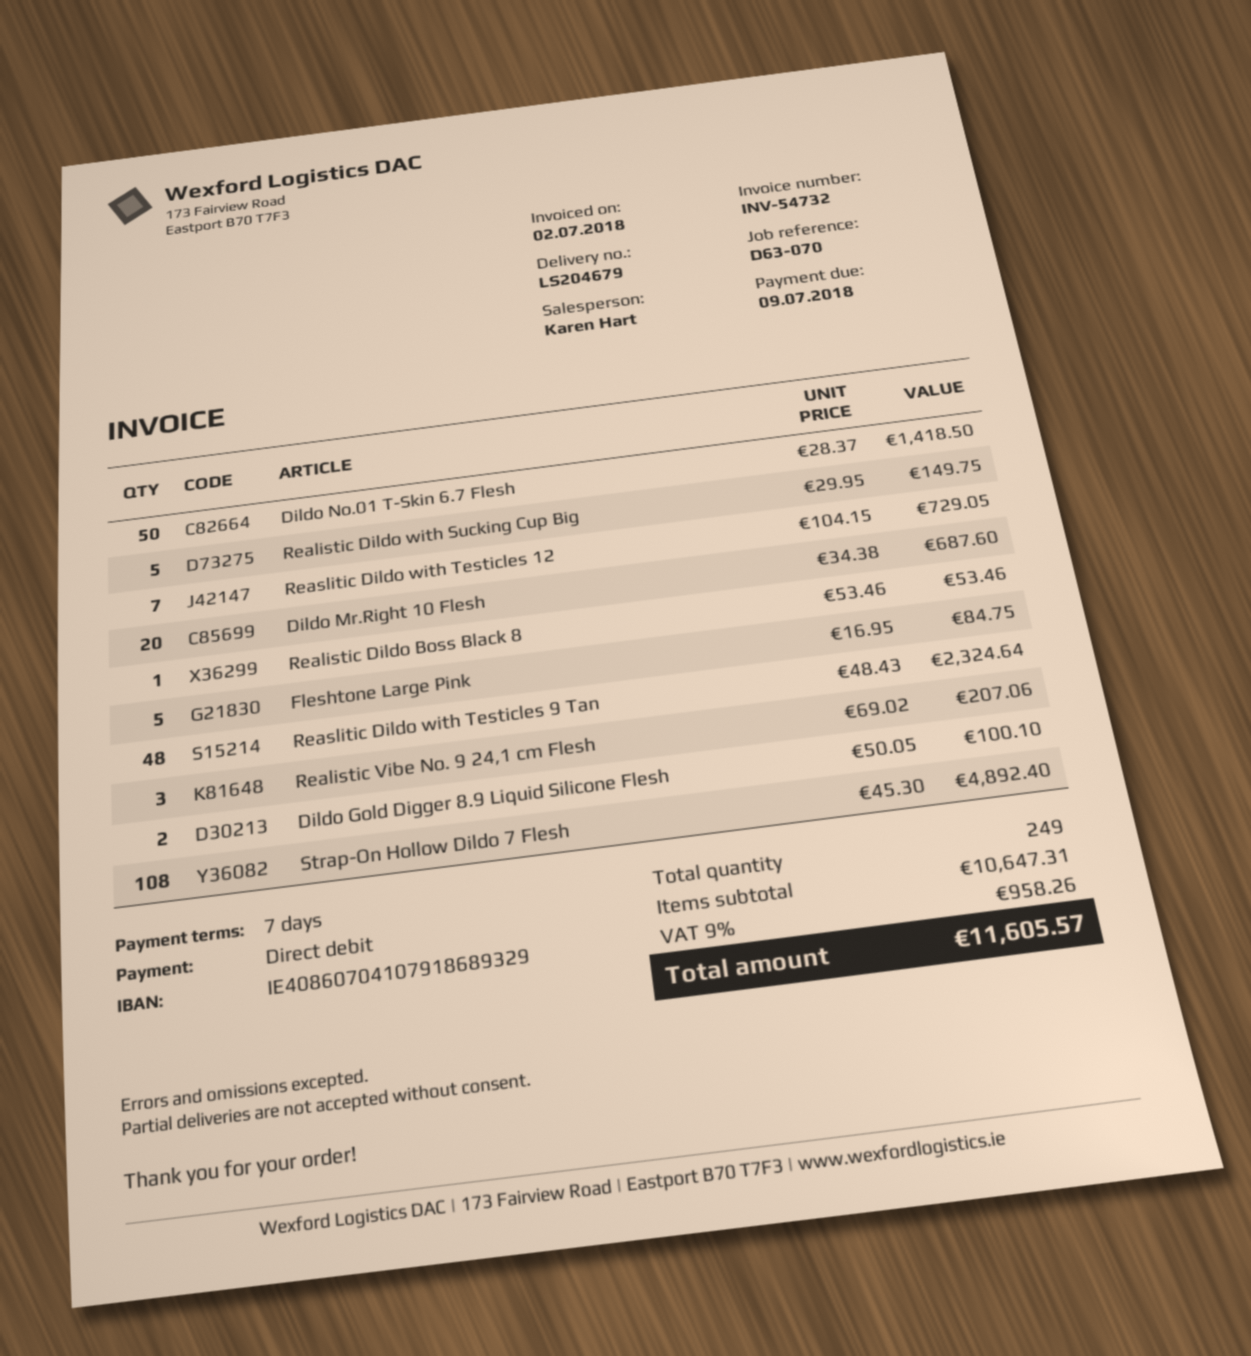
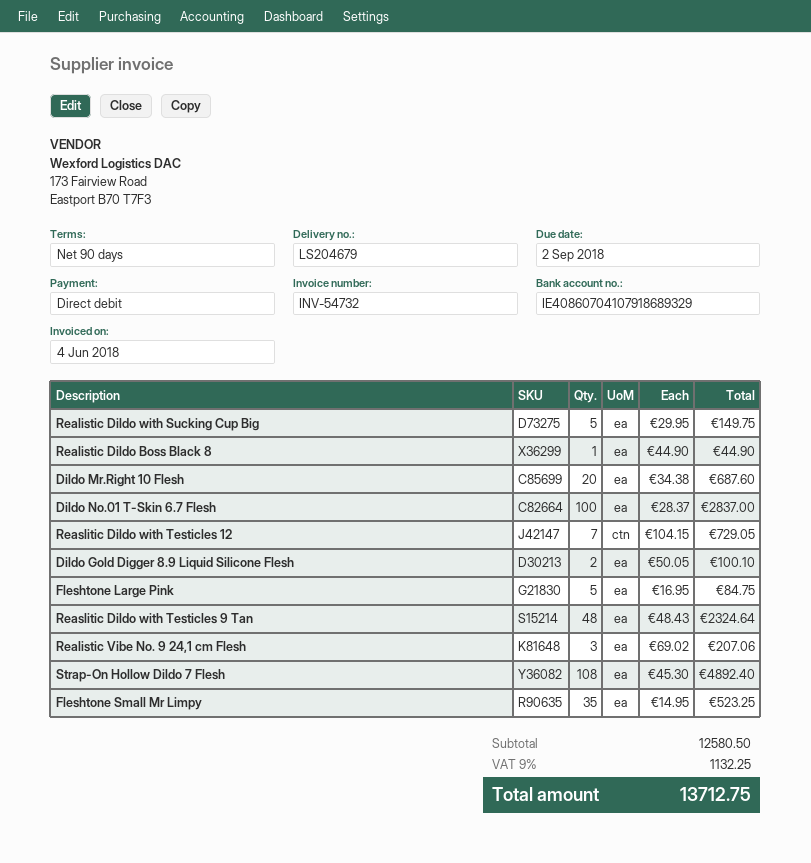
invoice date: 2018-07-02 -> 2018-06-04
payment terms: 7 days -> 90 days
due date: 2018-07-09 -> 2018-09-02
Dildo No.01 T-Skin 6.7 Flesh: 50 x 28.37 = 1418.50 -> 100 x 28.37 = 2837.00
Realistic Dildo Boss Black 8: 1 x 53.46 = 53.46 -> 1 x 44.90 = 44.90
Fleshtone Small Mr Limpy: none -> 35 x 14.95 = 523.25
subtotal: 10647.31 -> 12580.50
tax: 9% = 958.26 -> 9% = 1132.25
total: 11605.57 -> 13712.75

